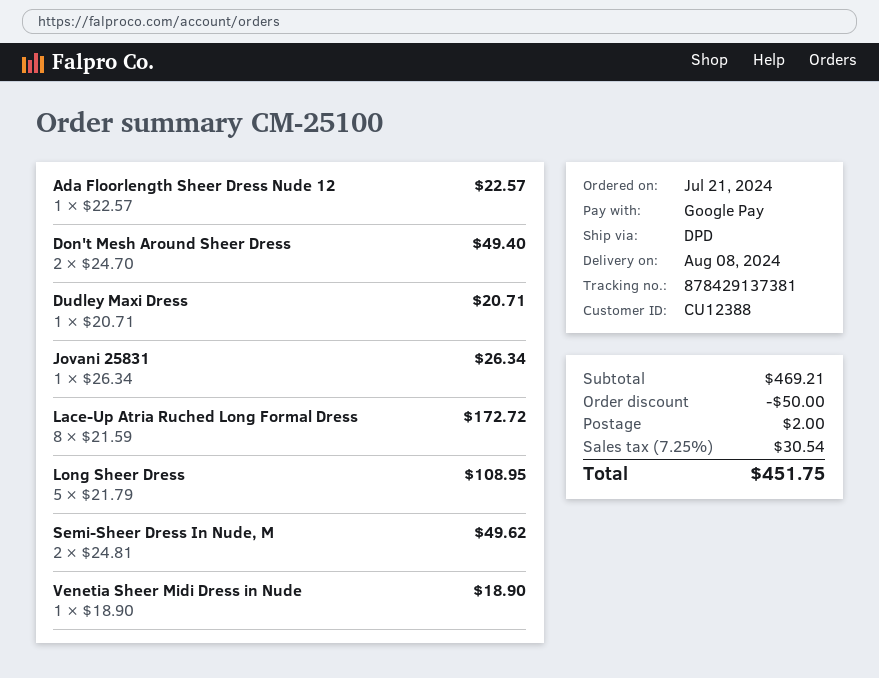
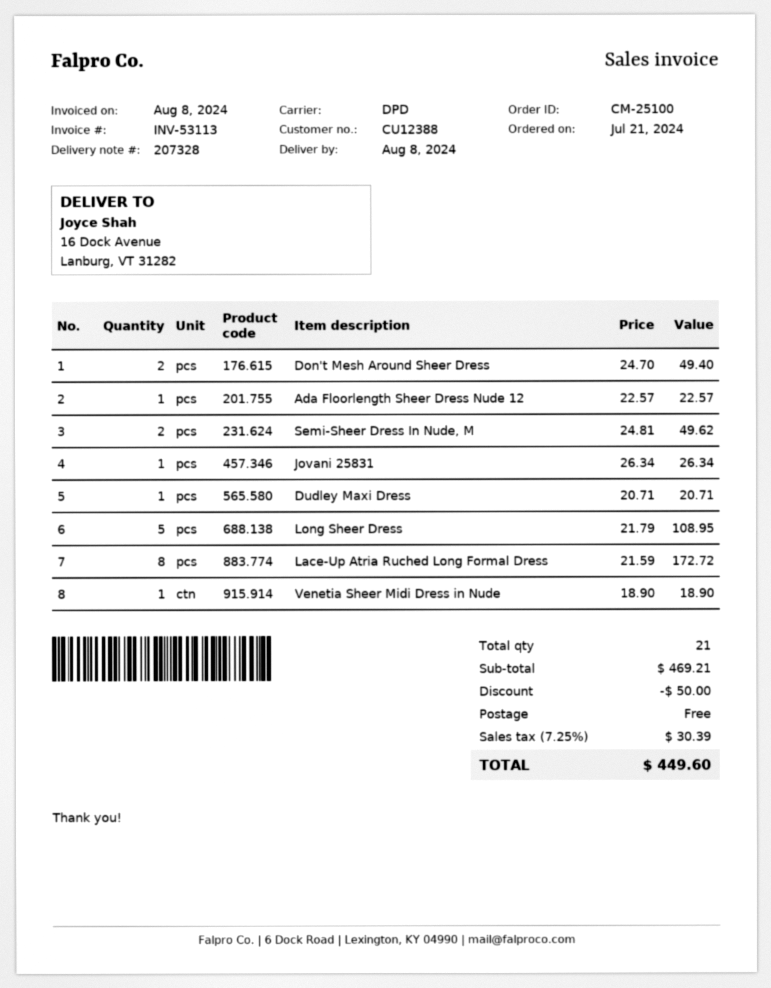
shipping: 2.00 -> 0.00
tax: 7.25% = 30.54 -> 7.25% = 30.39
total: 451.75 -> 449.60

